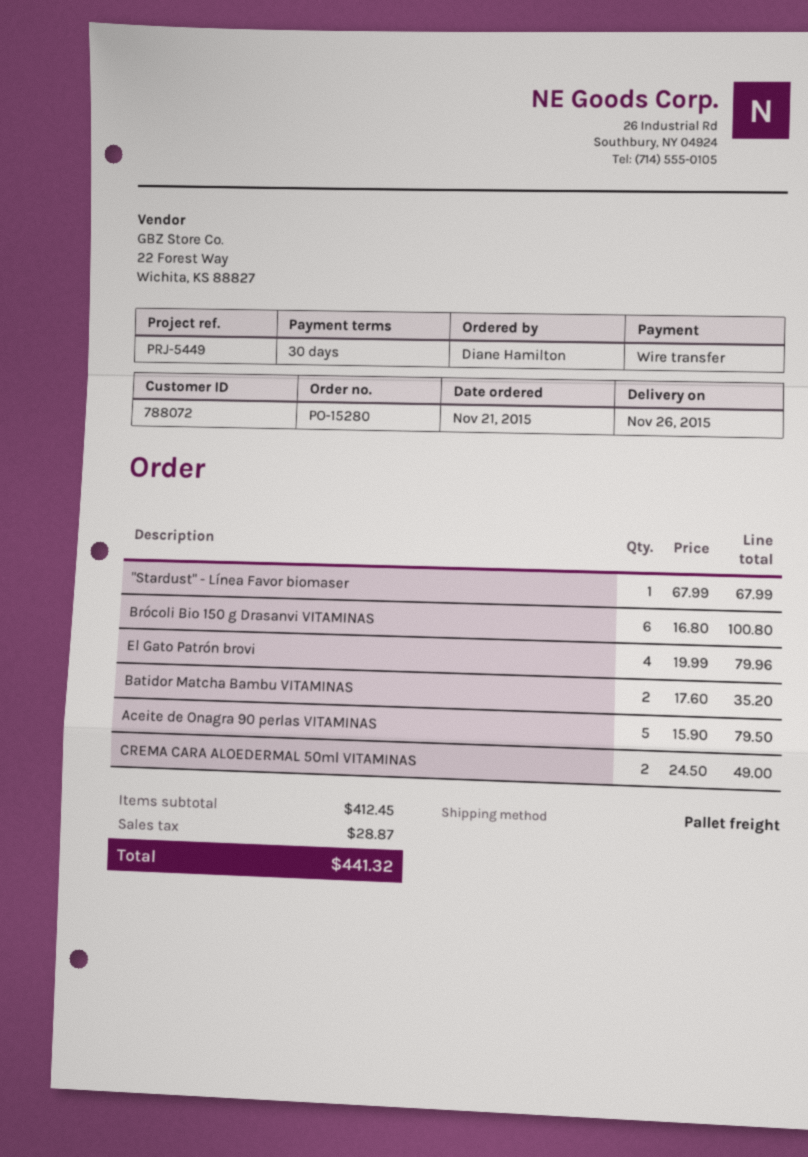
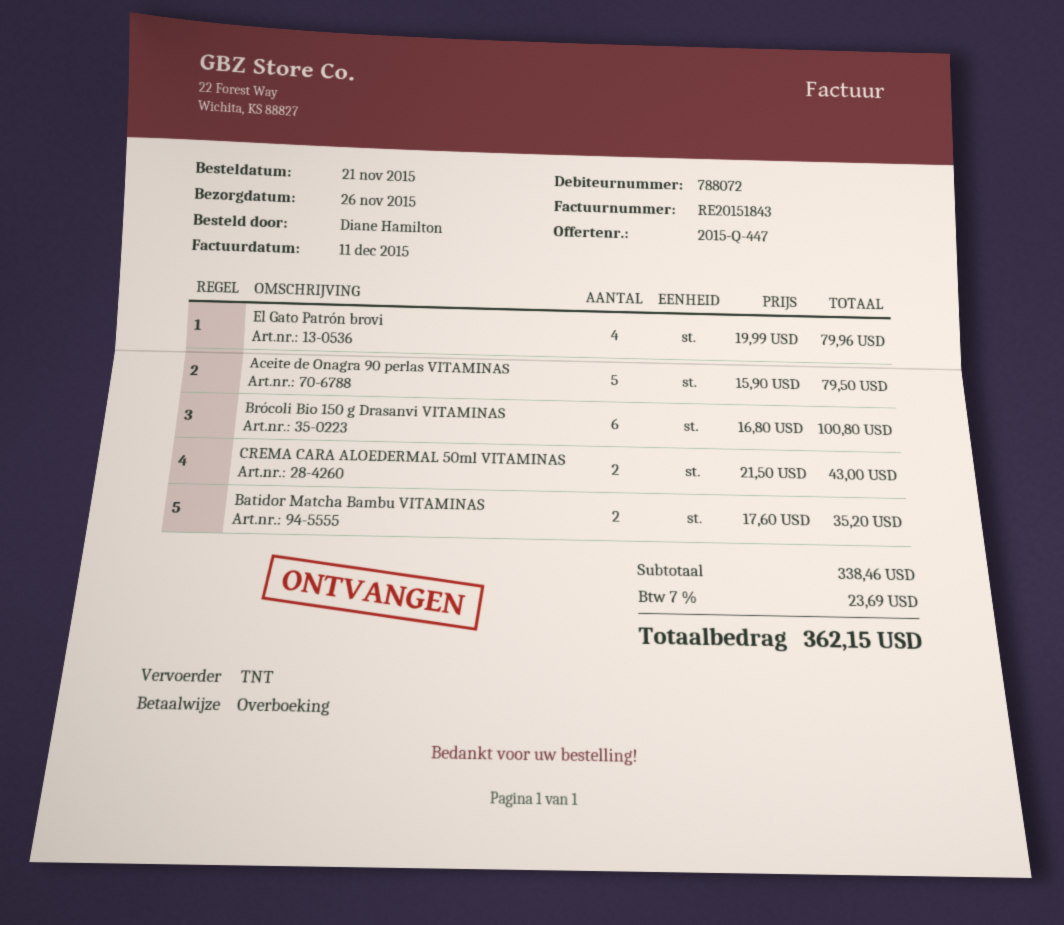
shipping method: pallet freight -> TNT
"Stardust" - Línea Favor biomaser: 1 x 67.99 = 67.99 -> none
CREMA CARA ALOEDERMAL 50ml VITAMINAS: 2 x 24.50 = 49.00 -> 2 x 21.50 = 43.00
subtotal: 412.45 -> 338.46
tax: 28.87 -> 23.69
total: 441.32 -> 362.15

